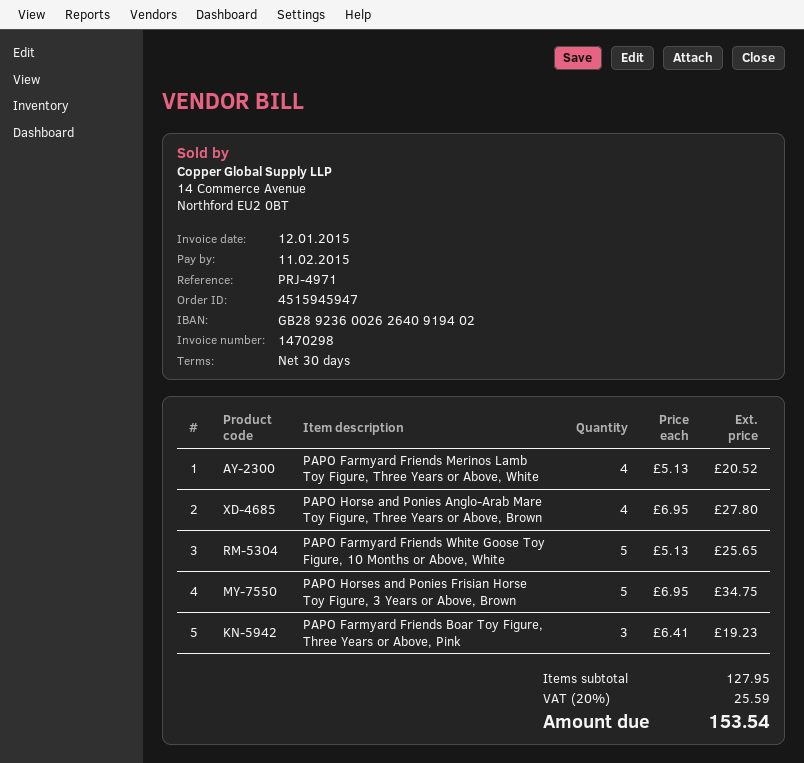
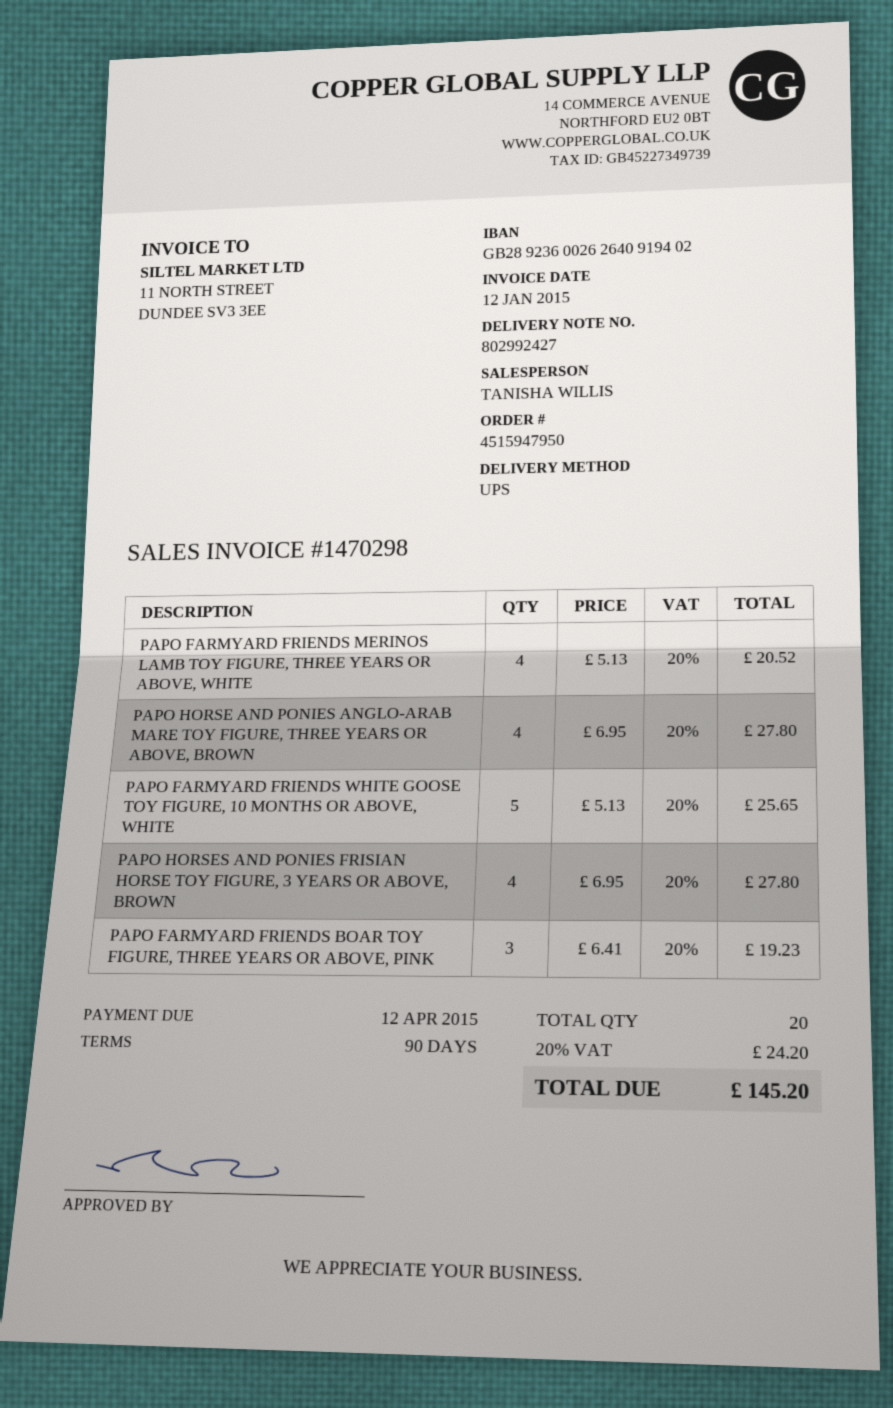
order number: 4515945947 -> 4515947950
payment terms: 30 days -> 90 days
due date: 2015-02-11 -> 2015-04-12
PAPO Horses and Ponies Frisian Horse Toy Figure, 3 Years or Above, Brown: 5 x 6.95 = 34.75 -> 4 x 6.95 = 27.80
tax: 20% = 25.59 -> 20% = 24.20
total: 153.54 -> 145.20

